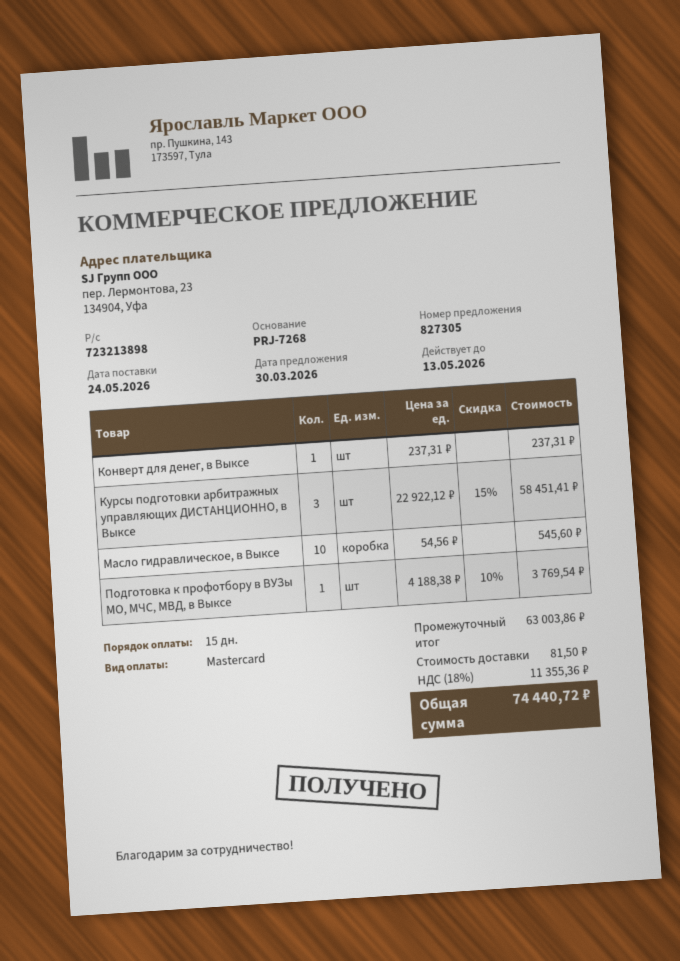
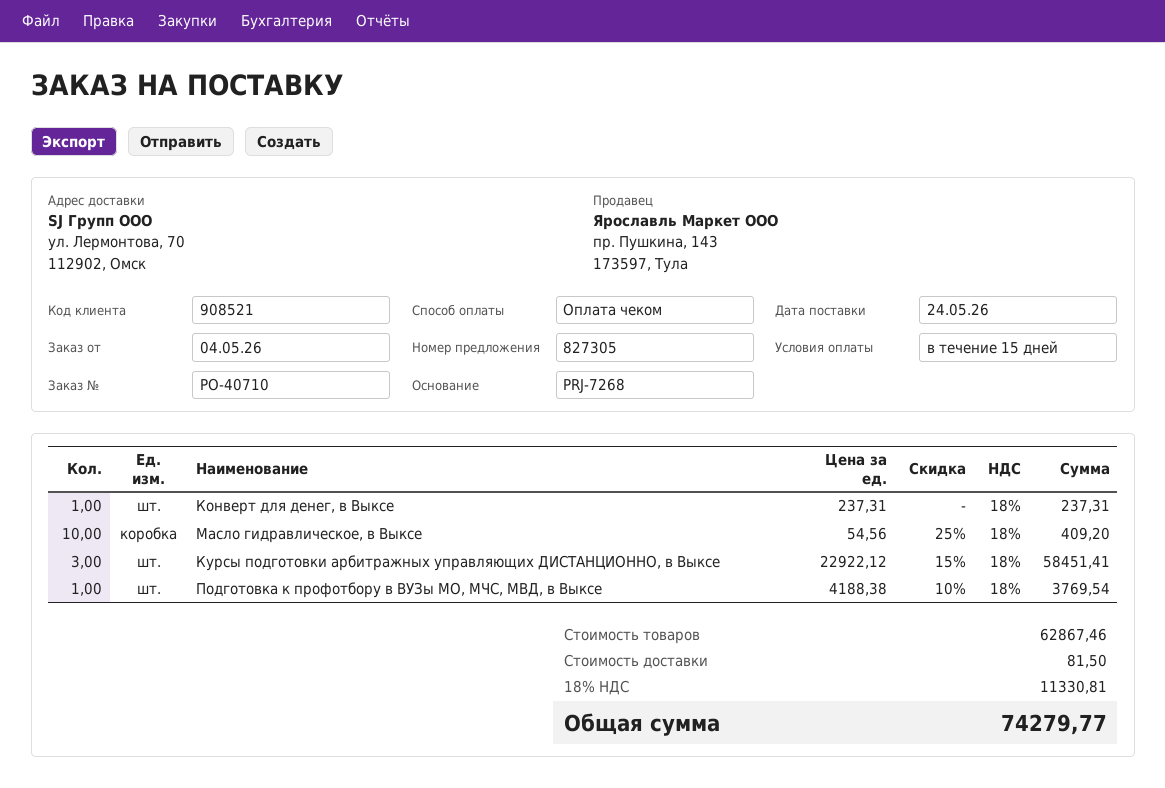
payment method: Mastercard -> cheque
Масло гидравлическое, в Выксе: 10 x 54.56 = 545.60 -> 10 x 54.56 - 25% = 409.20
subtotal: 63003.86 -> 62867.46
tax: 18% = 11355.36 -> 18% = 11330.81
total: 74440.72 -> 74279.77

